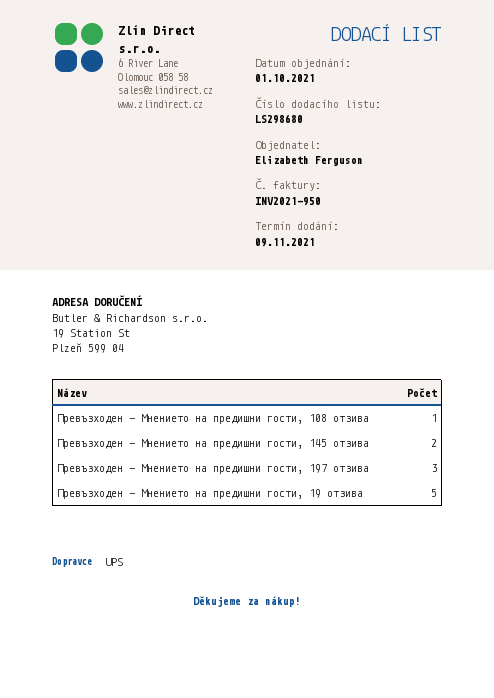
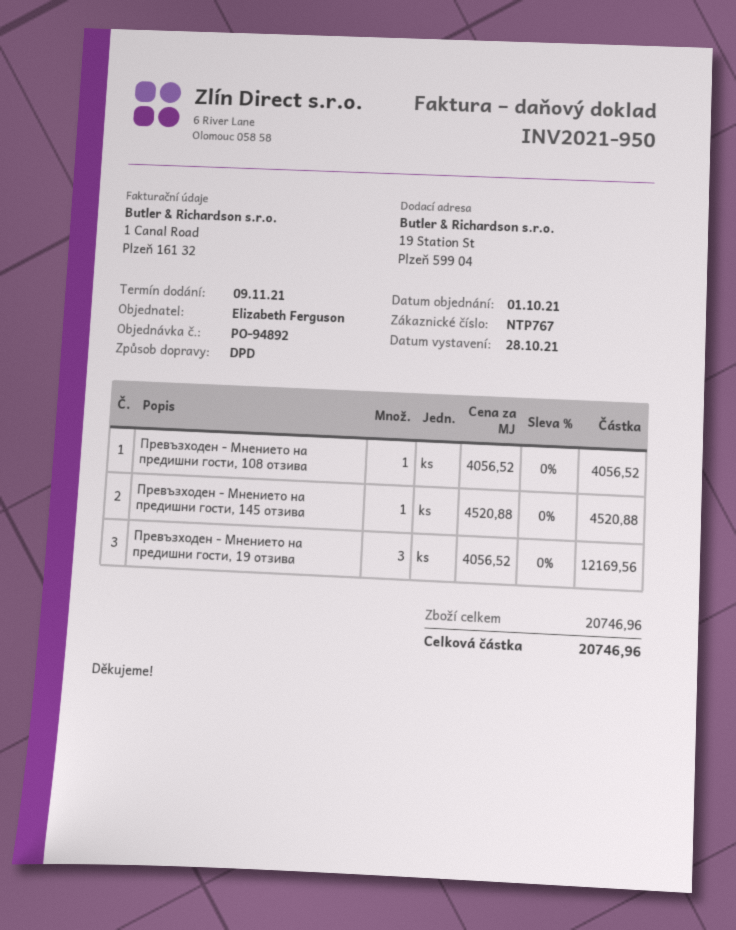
shipping method: UPS -> DPD
Превъзходен - Мнението на предишни гости, 145 отзива: 2 -> 1
Превъзходен - Мнението на предишни гости, 197 отзива: 3 -> none
Превъзходен - Мнението на предишни гости, 19 отзива: 5 -> 3

